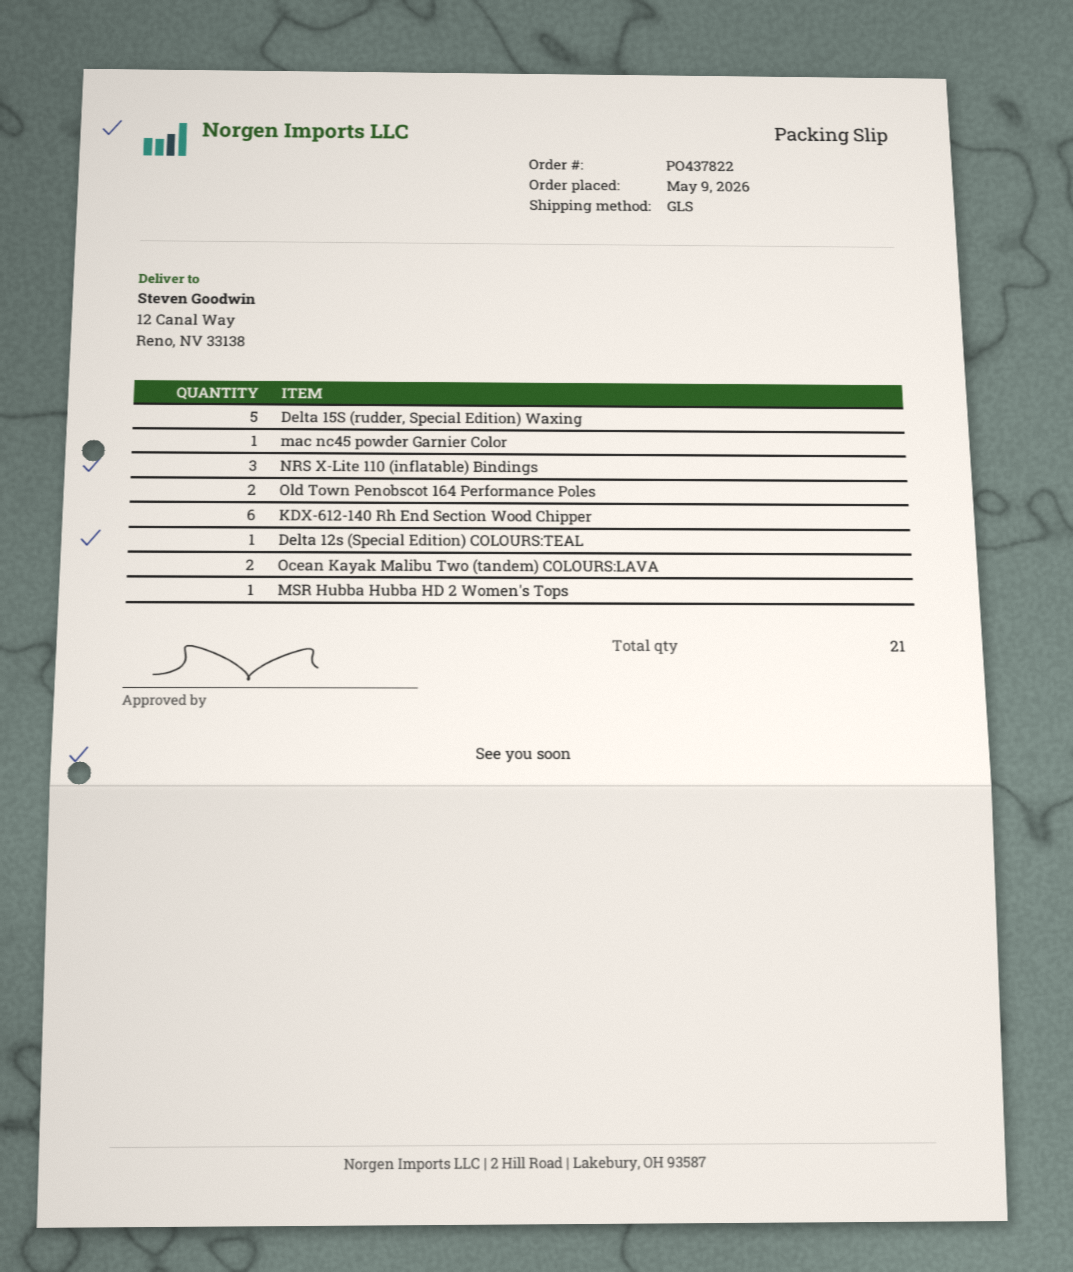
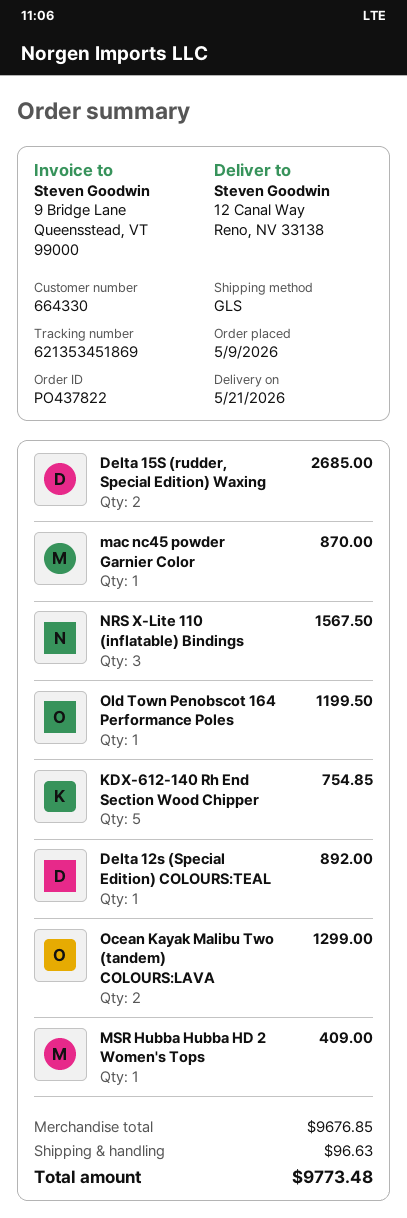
Delta 15S (rudder, Special Edition) Waxing: 5 -> 2
Old Town Penobscot 164 Performance Poles: 2 -> 1
KDX-612-140 Rh End Section Wood Chipper: 6 -> 5

